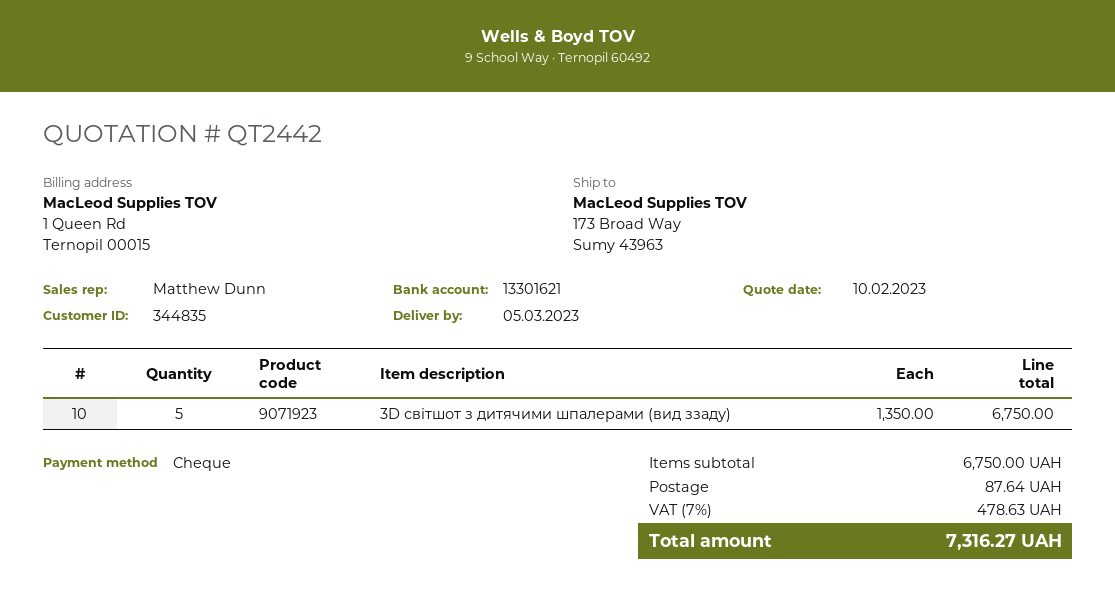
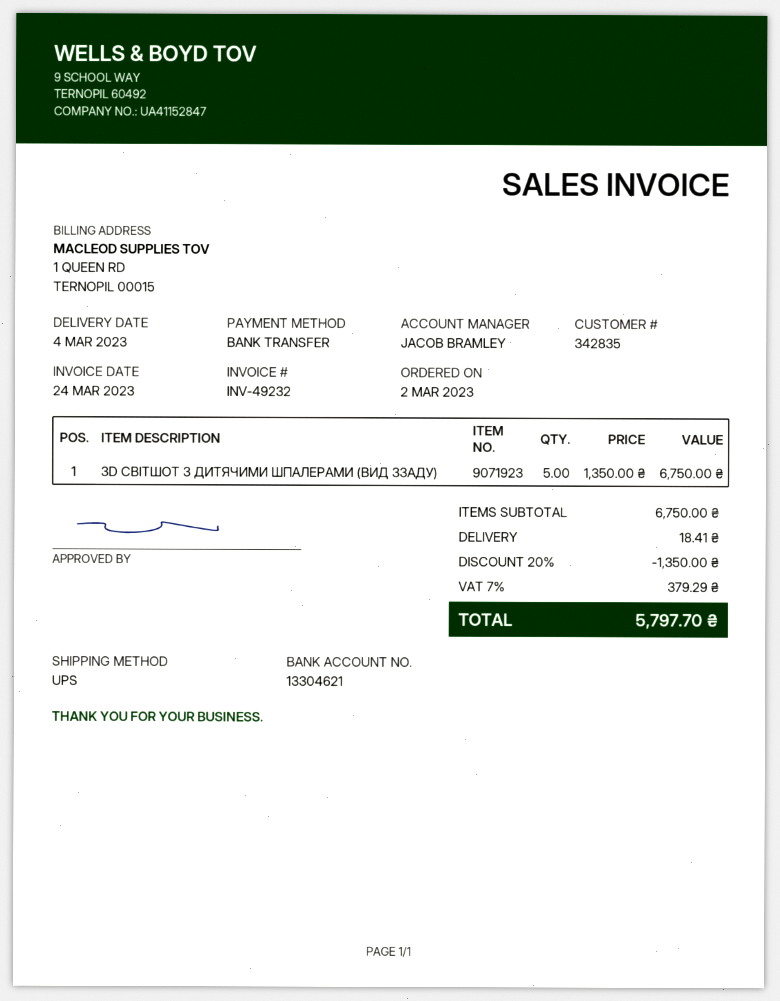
delivery date: 2023-03-05 -> 2023-03-04
customer number: 344835 -> 342835
sales rep: Matthew Dunn -> JACOB BRAMLEY
payment method: cheque -> bank transfer
bank account: 13301621 -> 13304621
discount: none -> 20% = 1350.00
shipping: 87.64 -> 18.41
tax: 7% = 478.63 -> 7% = 379.29
total: 7316.27 -> 5797.70

